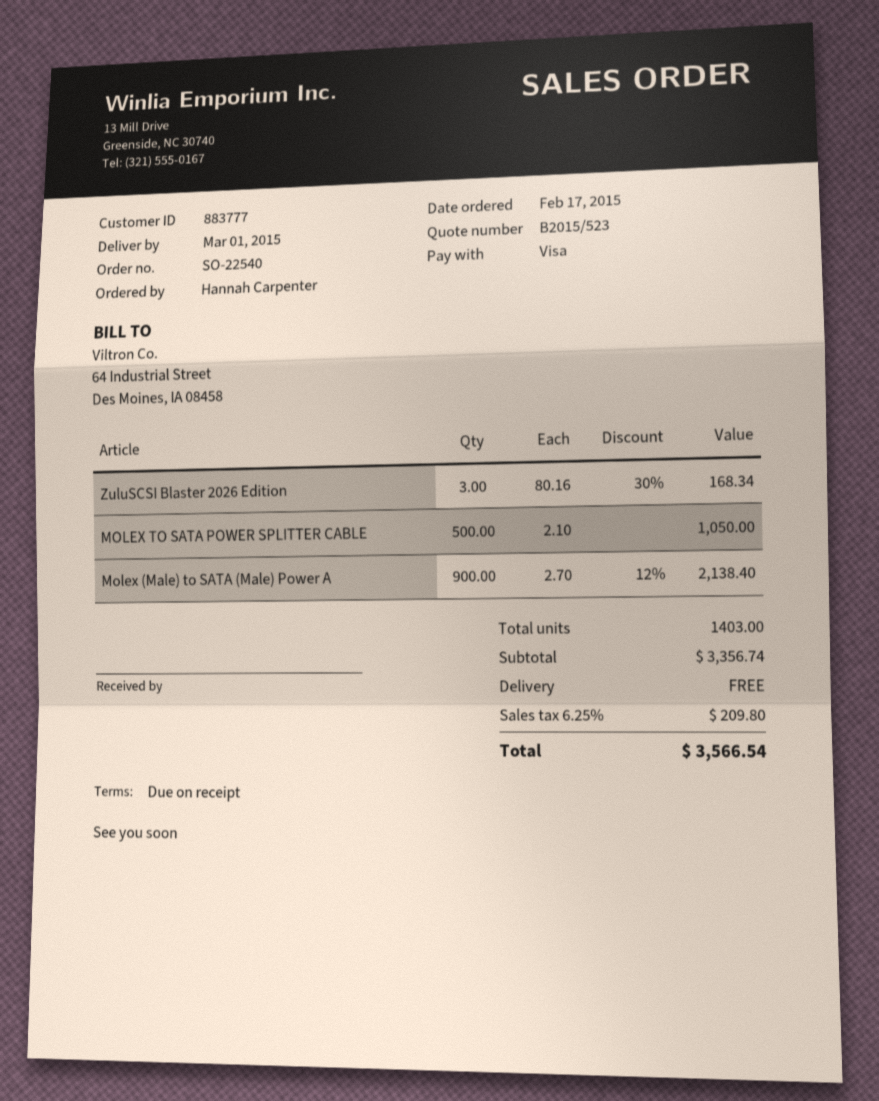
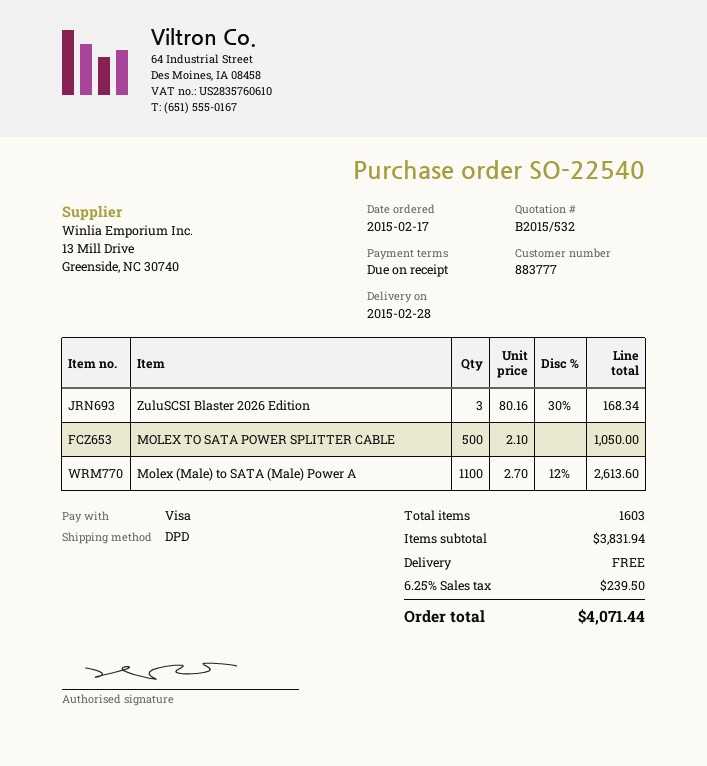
quote number: B2015/523 -> B2015/532
delivery date: 2015-03-01 -> 2015-02-28
Molex (Male) to SATA (Male) Power A: 900 x 2.70 - 12% = 2138.40 -> 1100 x 2.70 - 12% = 2613.60
total quantity: 1403 -> 1603
subtotal: 3356.74 -> 3831.94
tax: 6.25% = 209.80 -> 6.25% = 239.50
total: 3566.54 -> 4071.44

